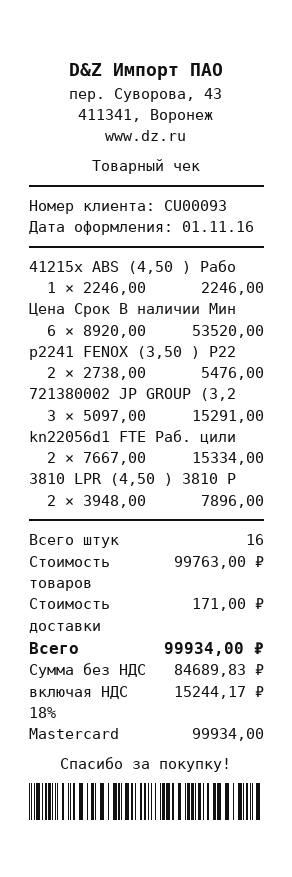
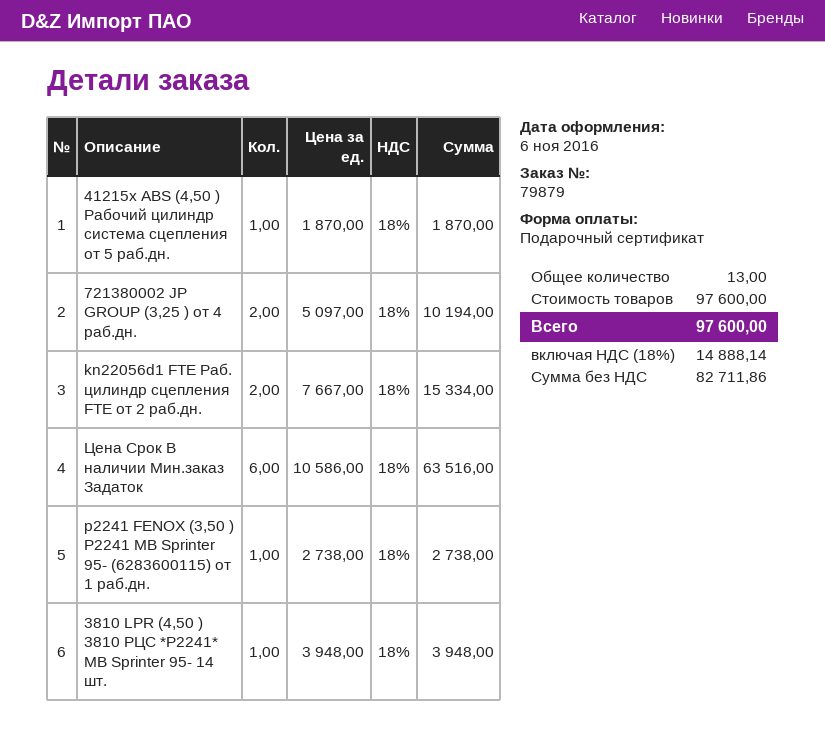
order date: 2016-11-01 -> 2016-11-06
payment method: Mastercard -> gift card
41215x ABS (4,50 ) Рабо: 1 x 2246.00 = 2246.00 -> 1 x 1870.00 = 1870.00
Цена Срок В наличии Мин: 6 x 8920.00 = 53520.00 -> 6 x 10586.00 = 63516.00
p2241 FENOX (3,50 ) P22: 2 x 2738.00 = 5476.00 -> 1 x 2738.00 = 2738.00
721380002 JP GROUP (3,2: 3 x 5097.00 = 15291.00 -> 2 x 5097.00 = 10194.00
3810 LPR (4,50 ) 3810 Р: 2 x 3948.00 = 7896.00 -> 1 x 3948.00 = 3948.00
total quantity: 16 -> 13
subtotal: 99763.00 -> 97600.00
shipping: 171.00 -> none
net: 84689.83 -> 82711.86
tax: 18% = 15244.17 -> 18% = 14888.14
total: 99934.00 -> 97600.00

